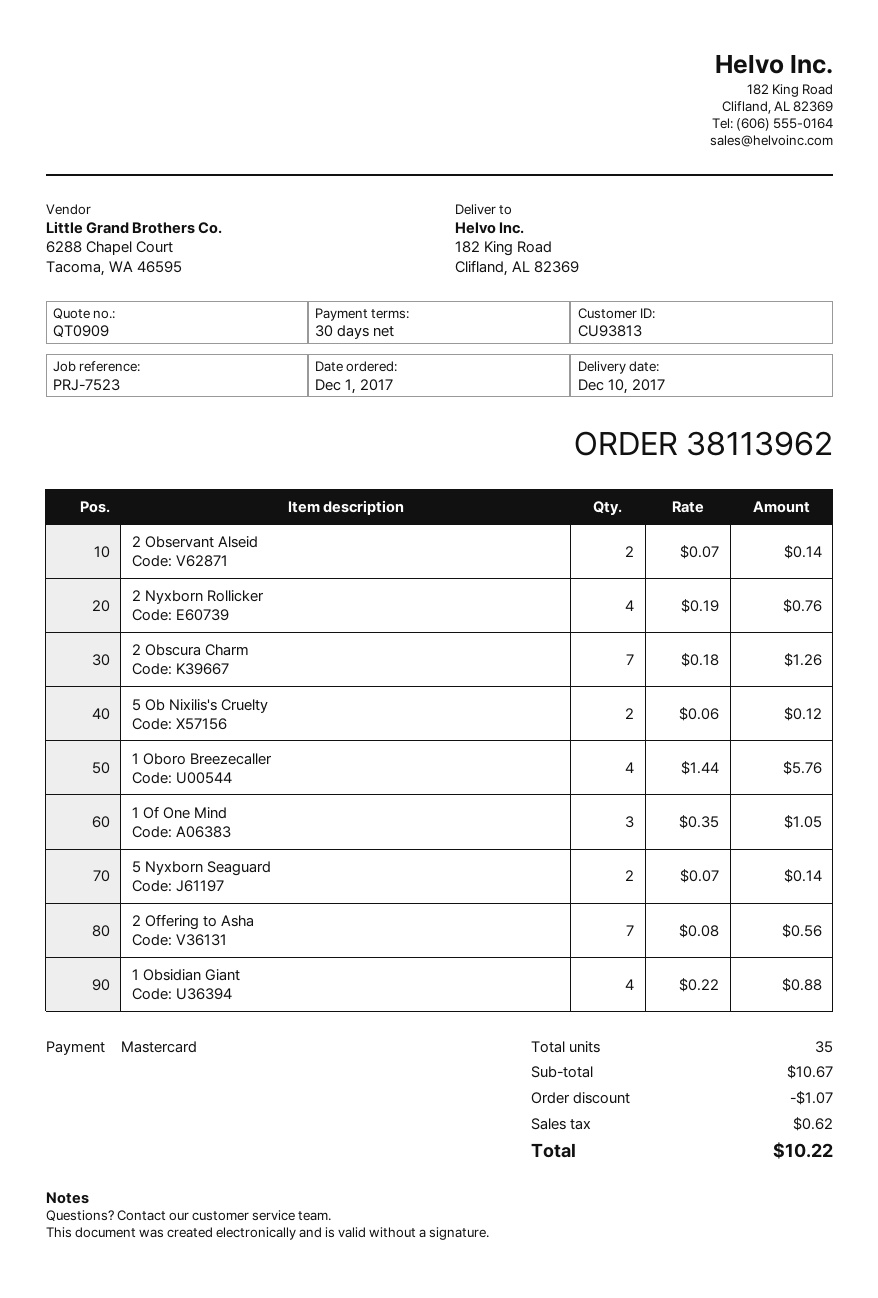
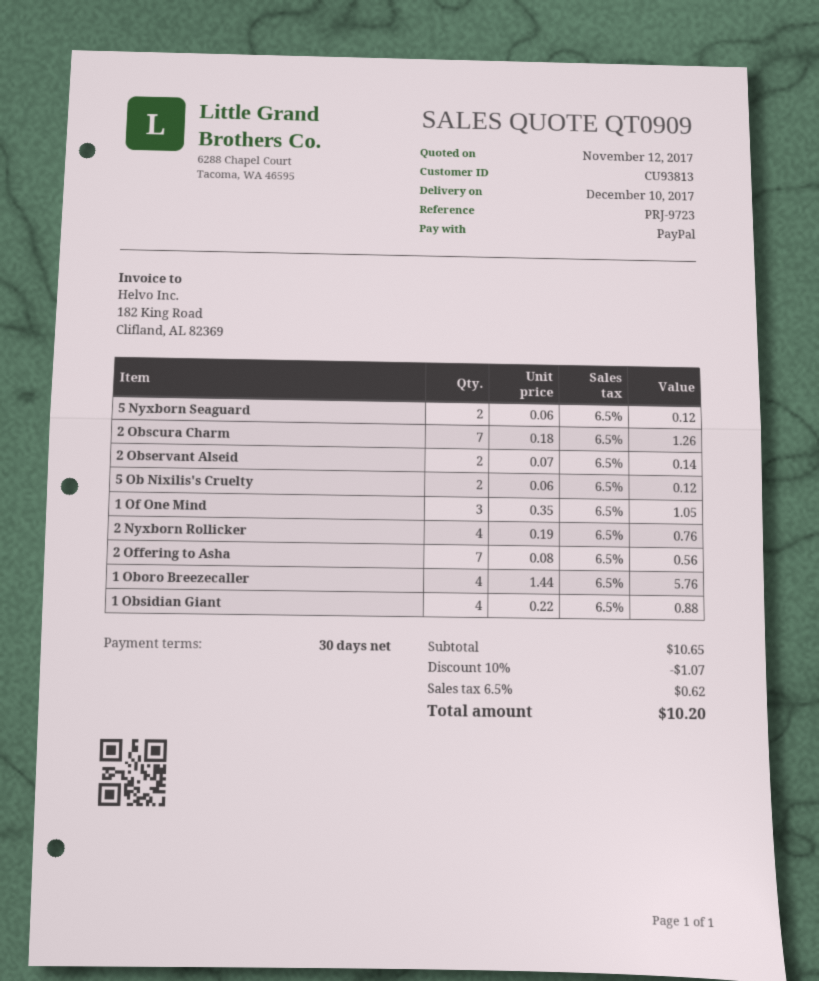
reference: PRJ-7523 -> PRJ-9723
payment method: Mastercard -> PayPal
5 Nyxborn Seaguard: 2 x 0.07 = 0.14 -> 2 x 0.06 = 0.12
subtotal: 10.67 -> 10.65
total: 10.22 -> 10.20

